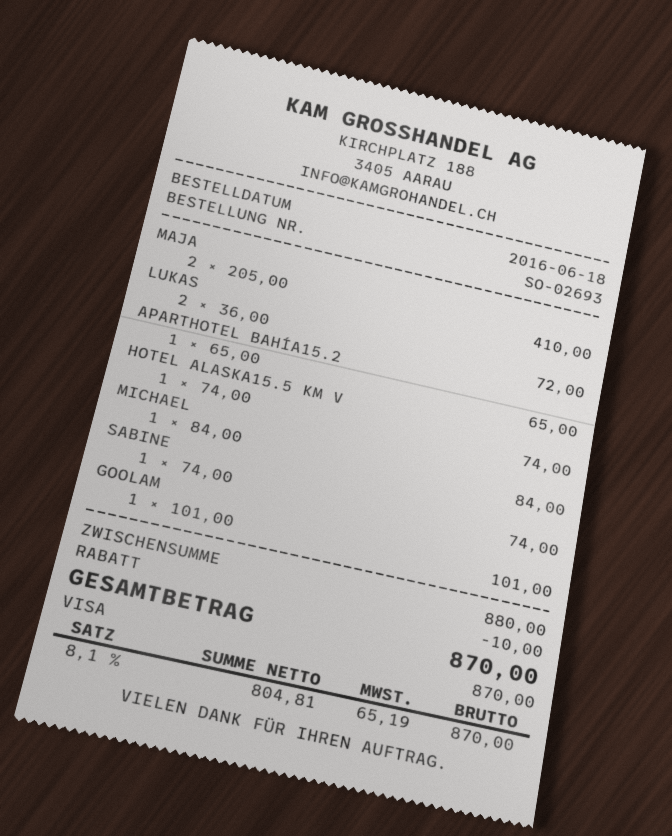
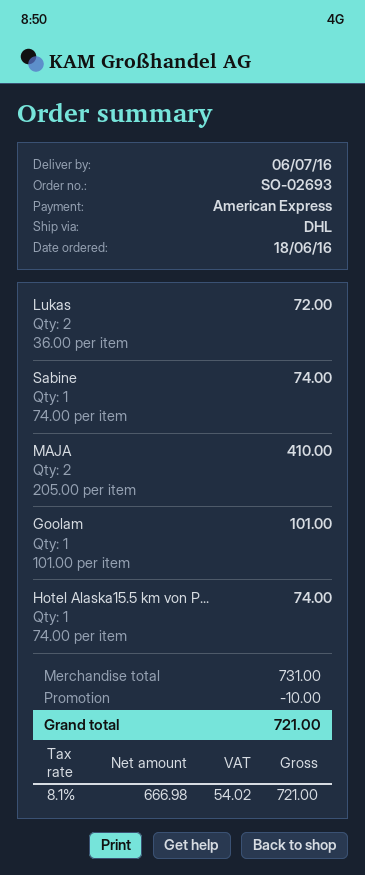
payment method: Visa -> American Express
APARTHOTEL BAHÍA15.2: 1 x 65.00 = 65.00 -> none
MICHAEL: 1 x 84.00 = 84.00 -> none
subtotal: 880.00 -> 731.00
net: 804.81 -> 666.98
tax: 8.1% = 65.19 -> 8.1% = 54.02
total: 870.00 -> 721.00

